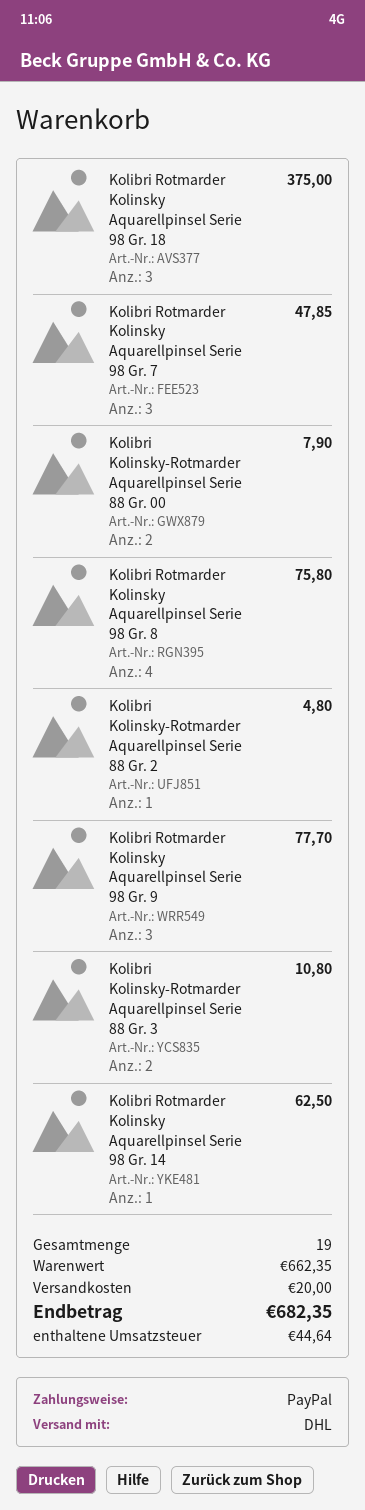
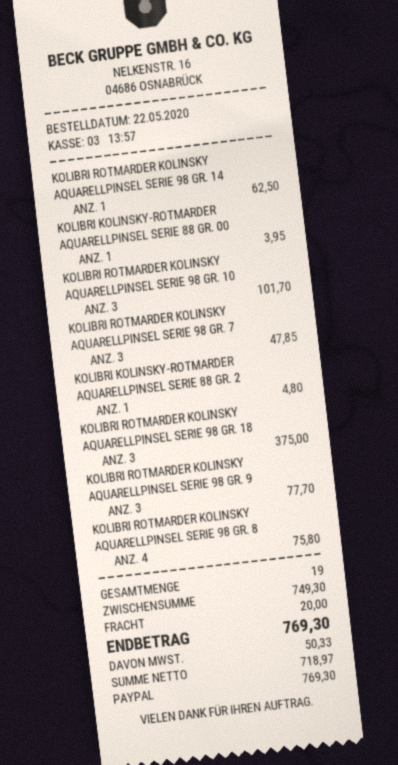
Kolibri Kolinsky-Rotmarder Aquarellpinsel Serie 88 Gr. 00: 2 for 7.90 -> 1 for 3.95
Kolibri Kolinsky-Rotmarder Aquarellpinsel Serie 88 Gr. 3: 2 for 10.80 -> none
KOLIBRI ROTMARDER KOLINSKY AQUARELLPINSEL SERIE 98 GR. 10: none -> 3 for 101.70
subtotal: 662.35 -> 749.30
tax: 44.64 -> 50.33
total: 682.35 -> 769.30

